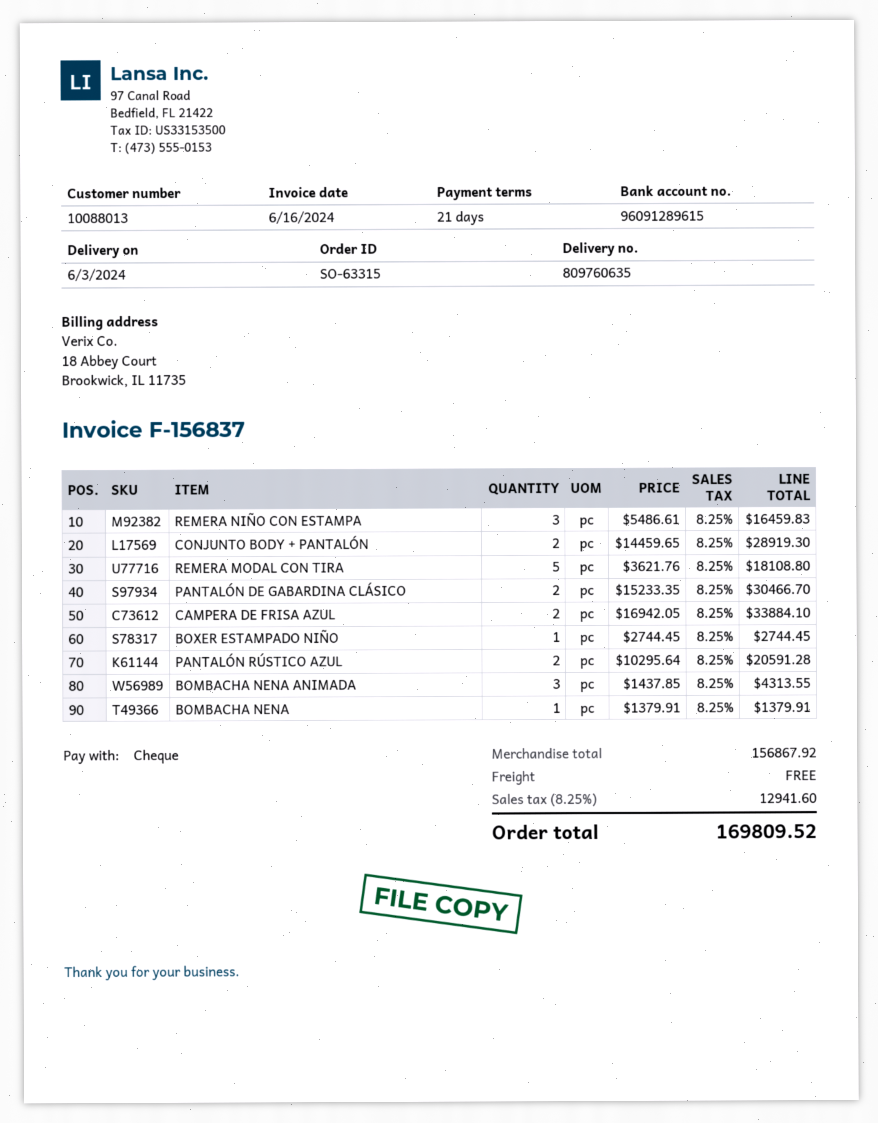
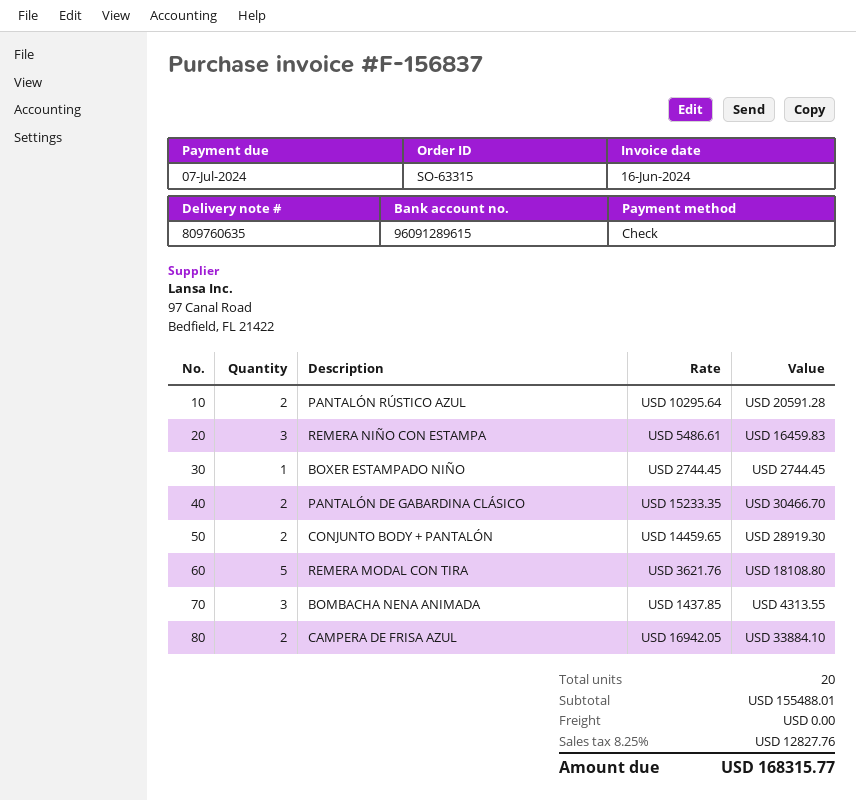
BOMBACHA NENA: 1 x 1379.91 = 1379.91 -> none
subtotal: 156867.92 -> 155488.01
tax: 8.25% = 12941.60 -> 8.25% = 12827.76
total: 169809.52 -> 168315.77

